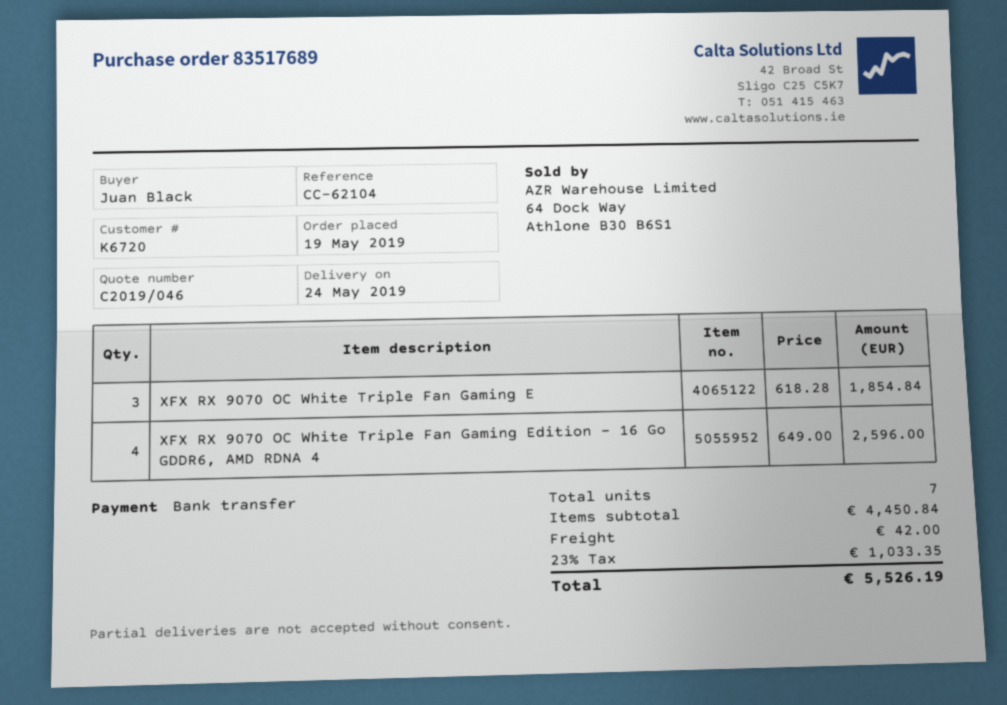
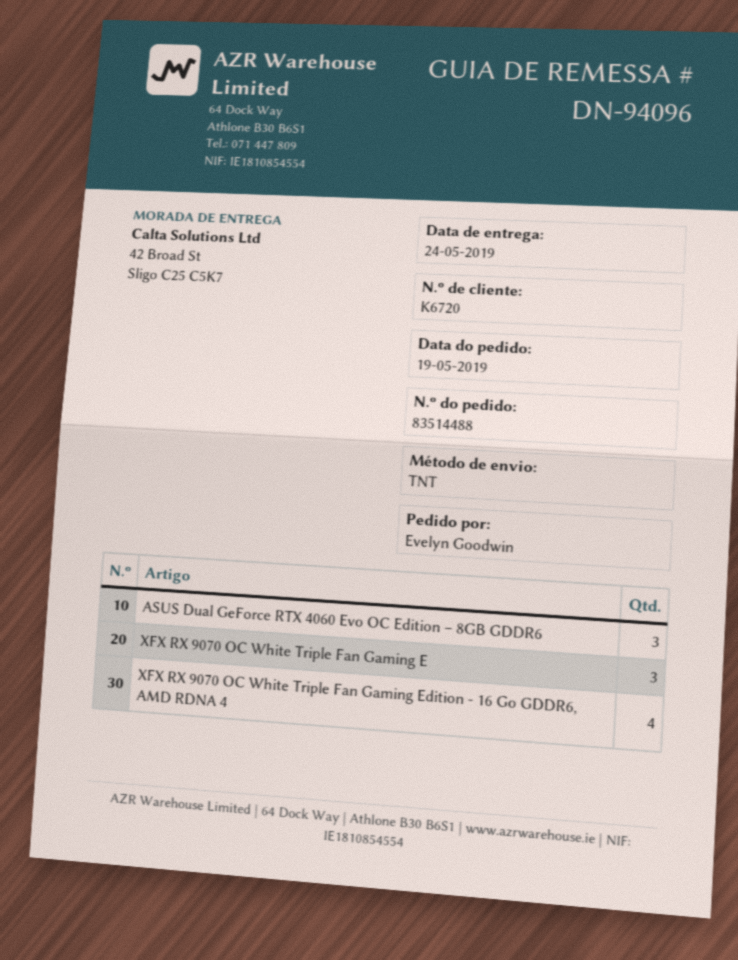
order number: 83517689 -> 83514488
ordered by: Juan Black -> Evelyn Goodwin
ASUS Dual GeForce RTX 4060 Evo OC Edition – 8GB GDDR6: none -> 3

